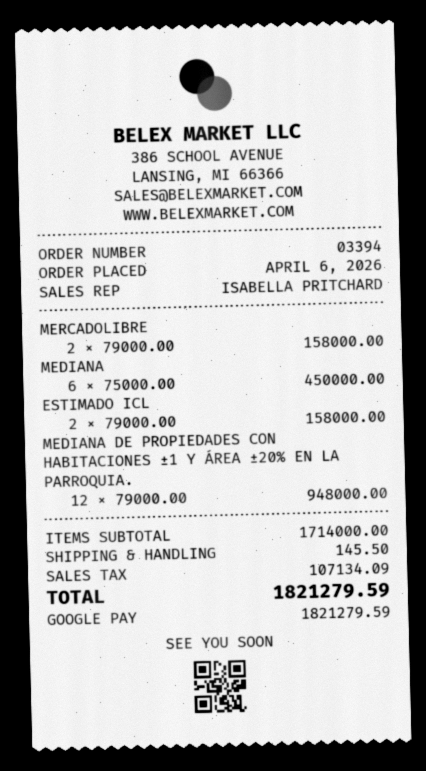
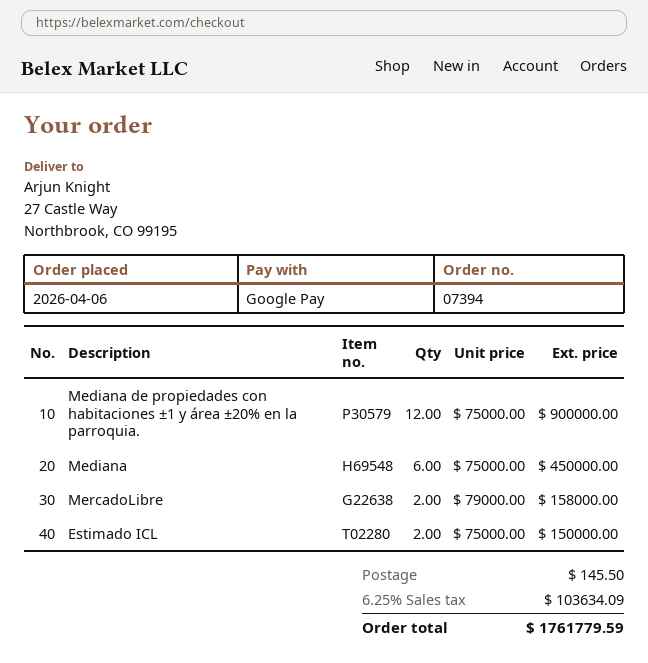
order number: 03394 -> 07394
ESTIMADO ICL: 2 x 79000.00 = 158000.00 -> 2 x 75000.00 = 150000.00
MEDIANA DE PROPIEDADES CON HABITACIONES ±1 Y ÁREA ±20% EN LA PARROQUIA.: 12 x 79000.00 = 948000.00 -> 12 x 75000.00 = 900000.00
tax: 107134.09 -> 103634.09
total: 1821279.59 -> 1761779.59

